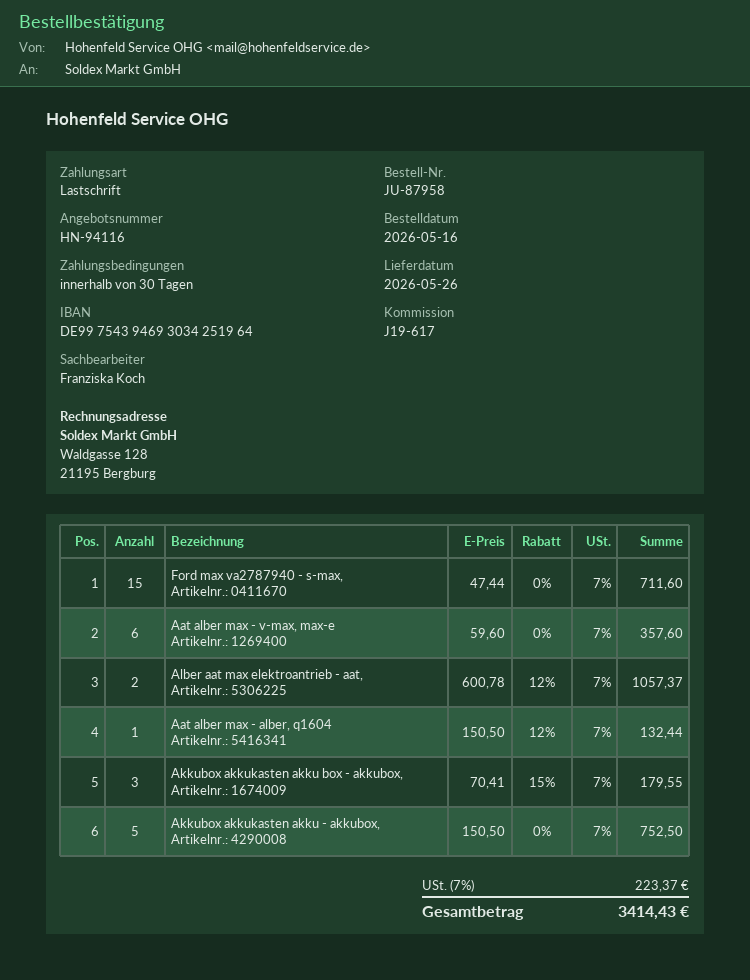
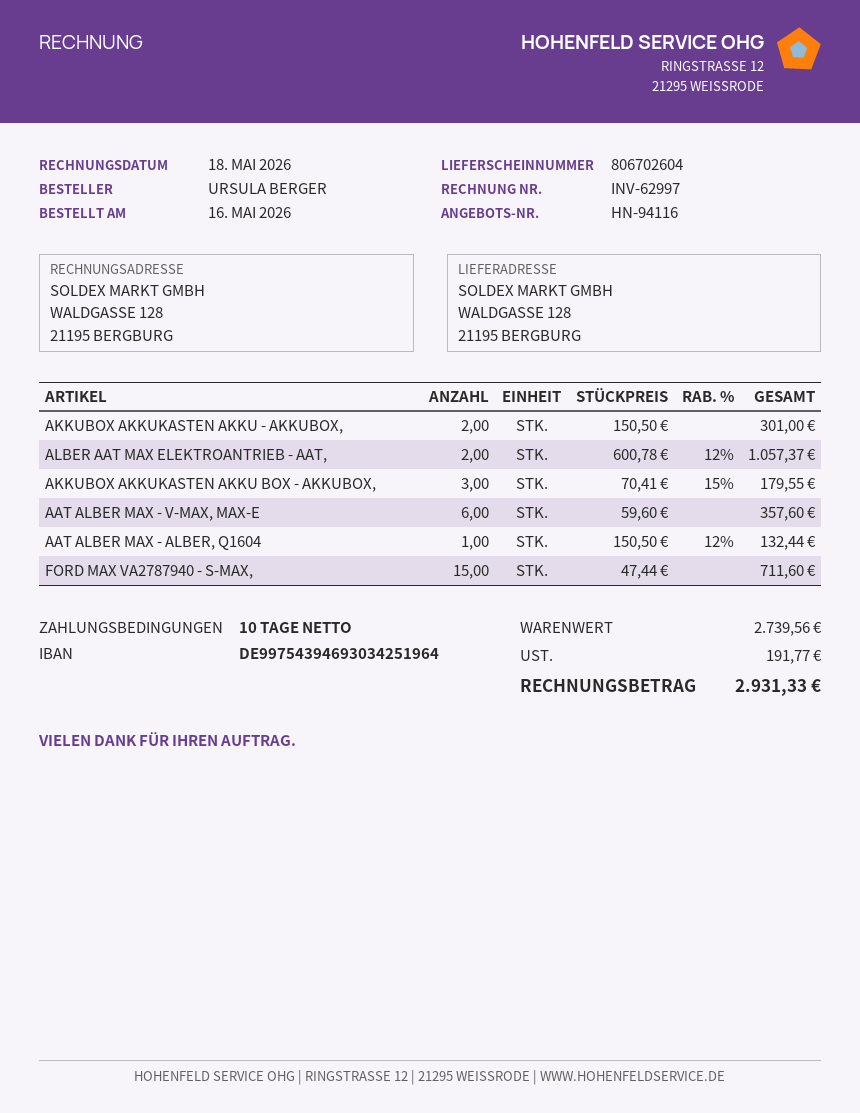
payment terms: 30 days -> 10 days
Akkubox akkukasten akku - akkubox,: 5 x 150.50 = 752.50 -> 2 x 150.50 = 301.00
tax: 223.37 -> 191.77
total: 3414.43 -> 2931.33

